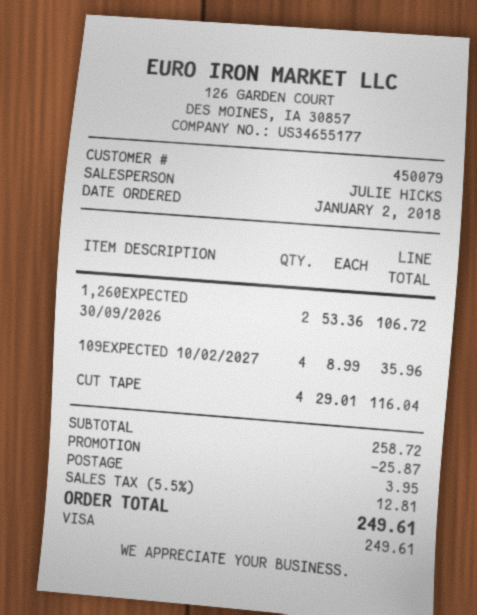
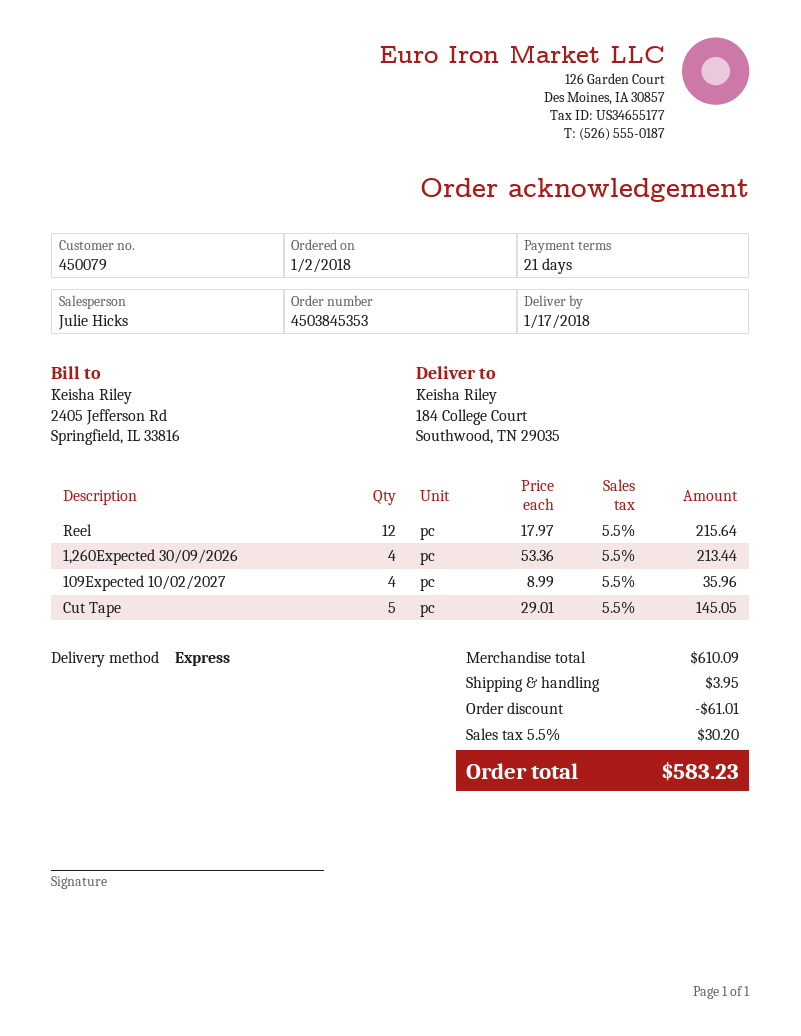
1,260EXPECTED 30/09/2026: 2 x 53.36 = 106.72 -> 4 x 53.36 = 213.44
CUT TAPE: 4 x 29.01 = 116.04 -> 5 x 29.01 = 145.05
Reel: none -> 12 x 17.97 = 215.64
subtotal: 258.72 -> 610.09
discount: 25.87 -> 61.01
tax: 5.5% = 12.81 -> 5.5% = 30.20
total: 249.61 -> 583.23

